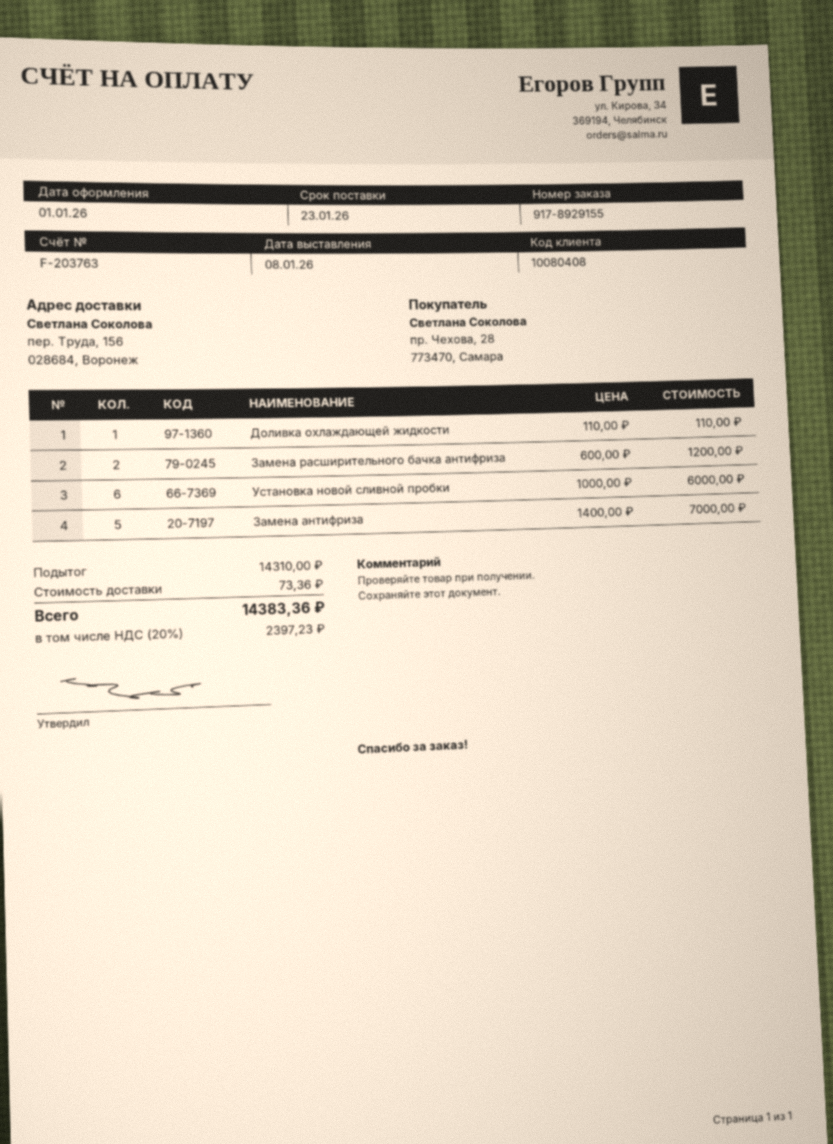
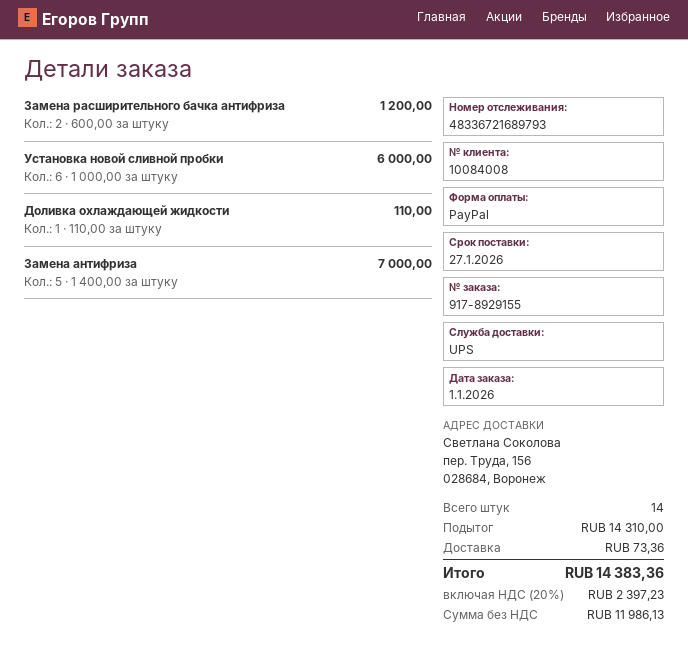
delivery date: 2026-01-23 -> 2026-01-27
customer number: 10080408 -> 10084008

